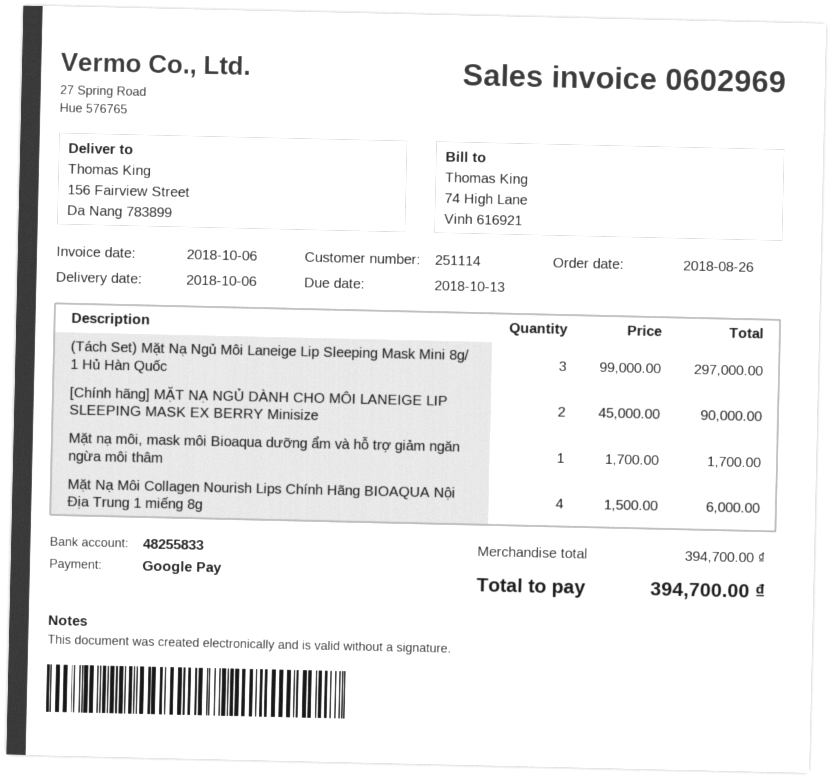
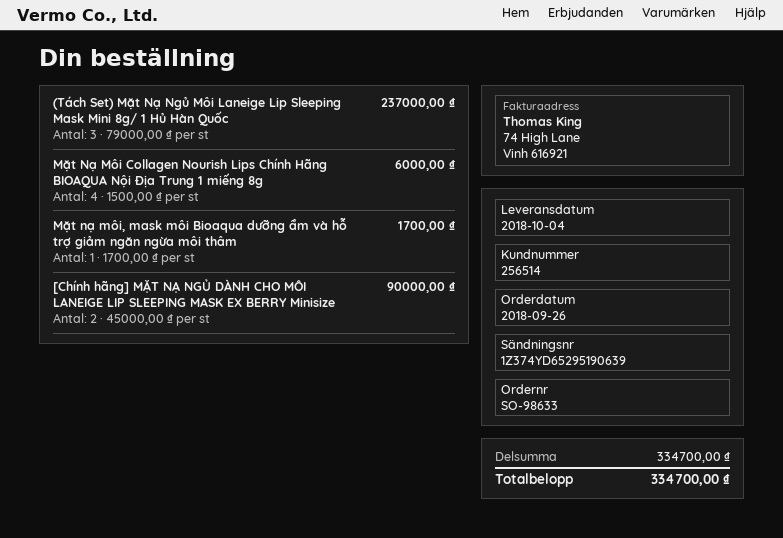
order date: 2018-08-26 -> 2018-09-26
delivery date: 2018-10-06 -> 2018-10-04
customer number: 251114 -> 256514
(Tách Set) Mặt Nạ Ngủ Môi Laneige Lip Sleeping Mask Mini 8g/ 1 Hủ Hàn Quốc: 3 x 99000.00 = 297000.00 -> 3 x 79000.00 = 237000.00
subtotal: 394700.00 -> 334700.00
total: 394700.00 -> 334700.00

